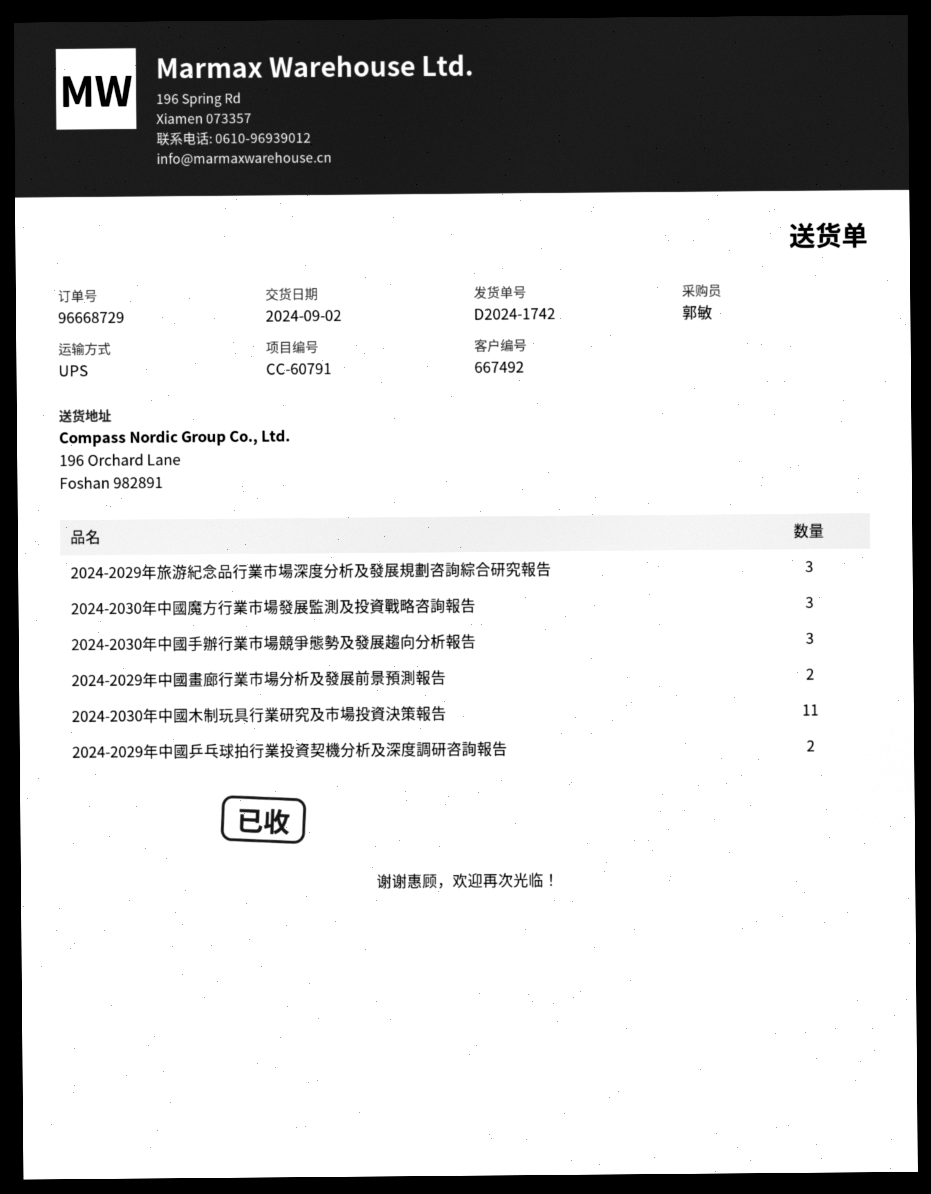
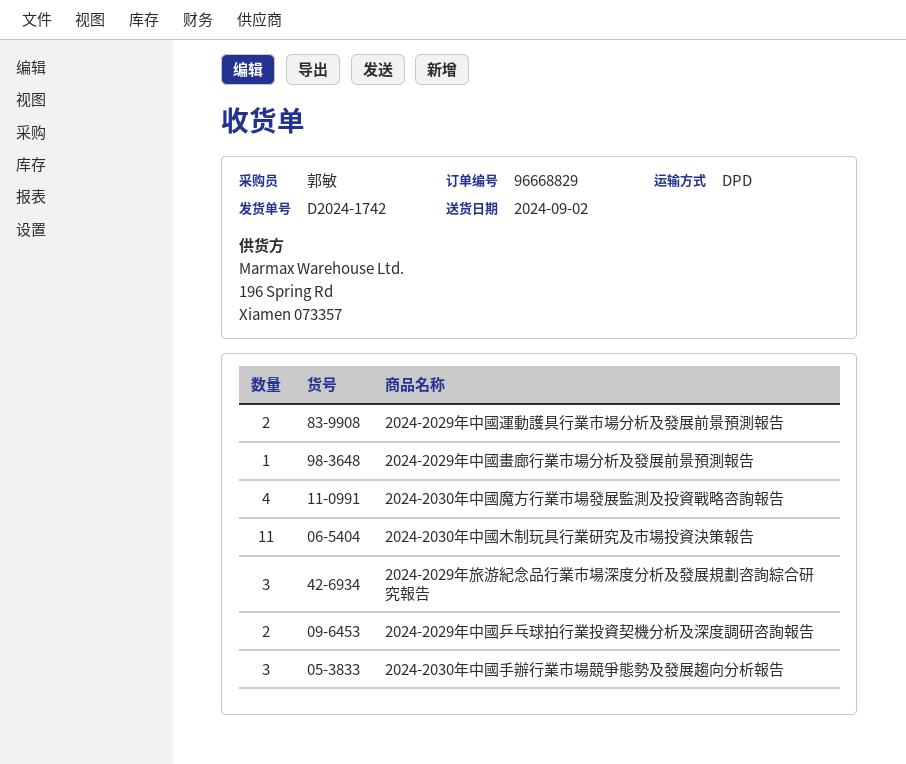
order number: 96668729 -> 96668829
shipping method: UPS -> DPD
2024-2030年中國魔方行業市場發展監測及投資戰略咨詢報告: 3 -> 4
2024-2029年中國畫廊行業市場分析及發展前景預測報告: 2 -> 1
2024-2029年中國運動護具行業市場分析及發展前景預測報告: none -> 2

